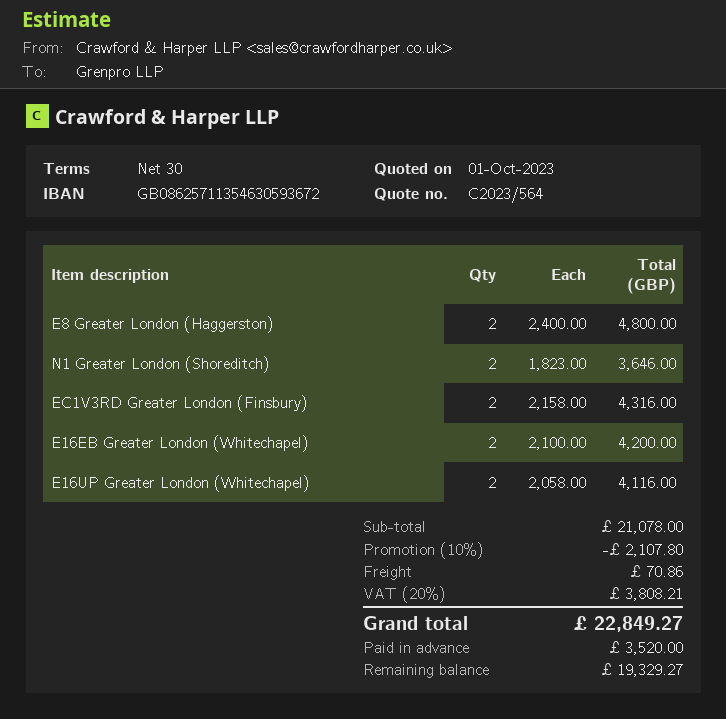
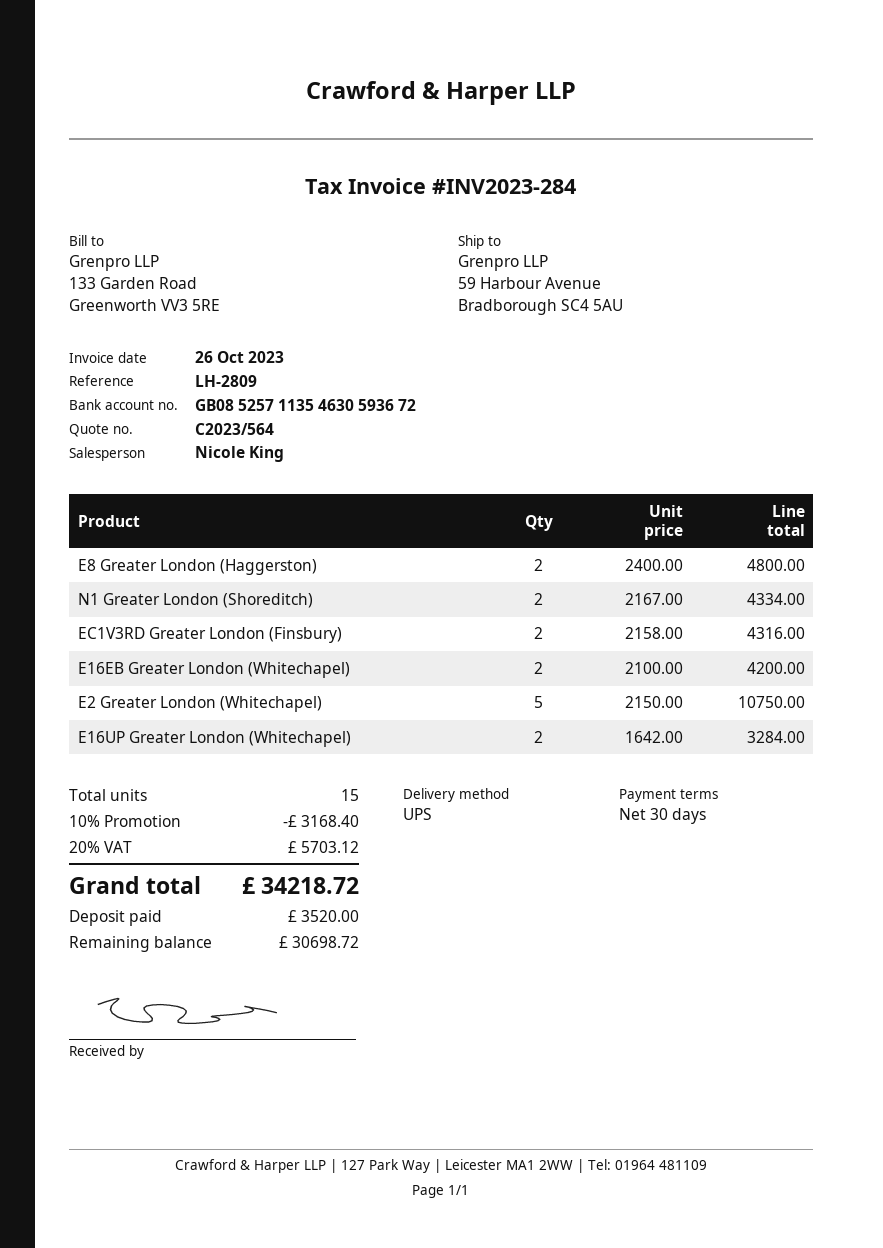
bank account: GB08625711354630593672 -> GB08525711354630593672
N1 Greater London (Shoreditch): 2 x 1823.00 = 3646.00 -> 2 x 2167.00 = 4334.00
E16UP Greater London (Whitechapel): 2 x 2058.00 = 4116.00 -> 2 x 1642.00 = 3284.00
E2 Greater London (Whitechapel): none -> 5 x 2150.00 = 10750.00
discount: 10% = 2107.80 -> 10% = 3168.40
shipping: 70.86 -> none
tax: 20% = 3808.21 -> 20% = 5703.12
total: 22849.27 -> 34218.72
balance: 19329.27 -> 30698.72

